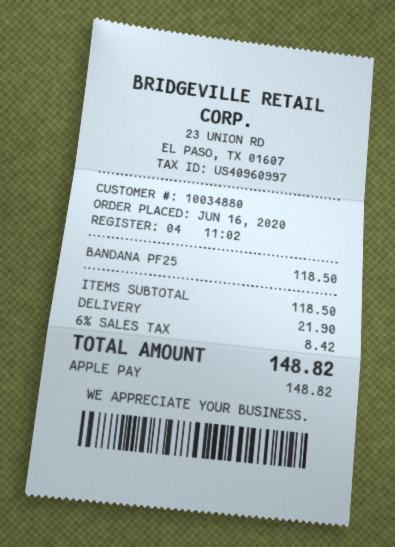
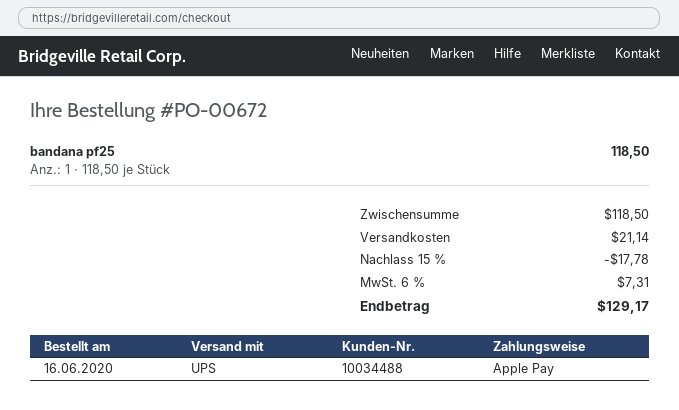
customer number: 10034880 -> 10034488
discount: none -> 15% = 17.78
shipping: 21.90 -> 21.14
tax: 6% = 8.42 -> 6% = 7.31
total: 148.82 -> 129.17

